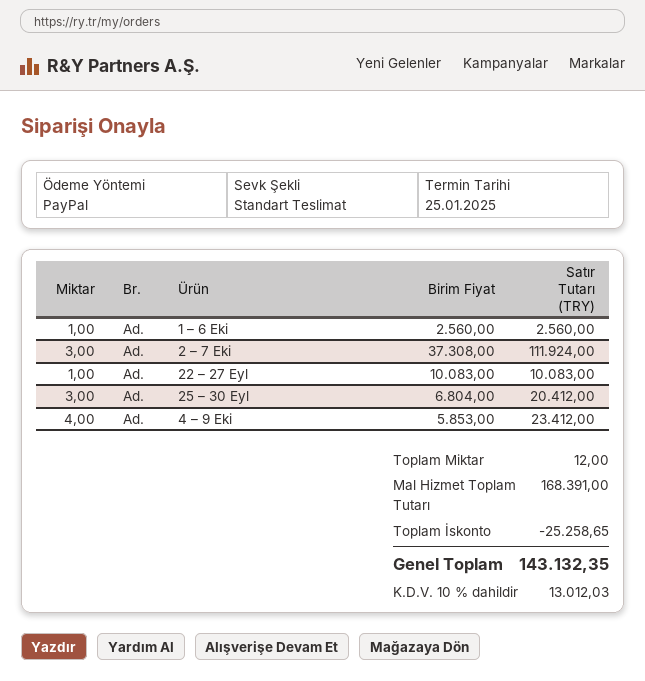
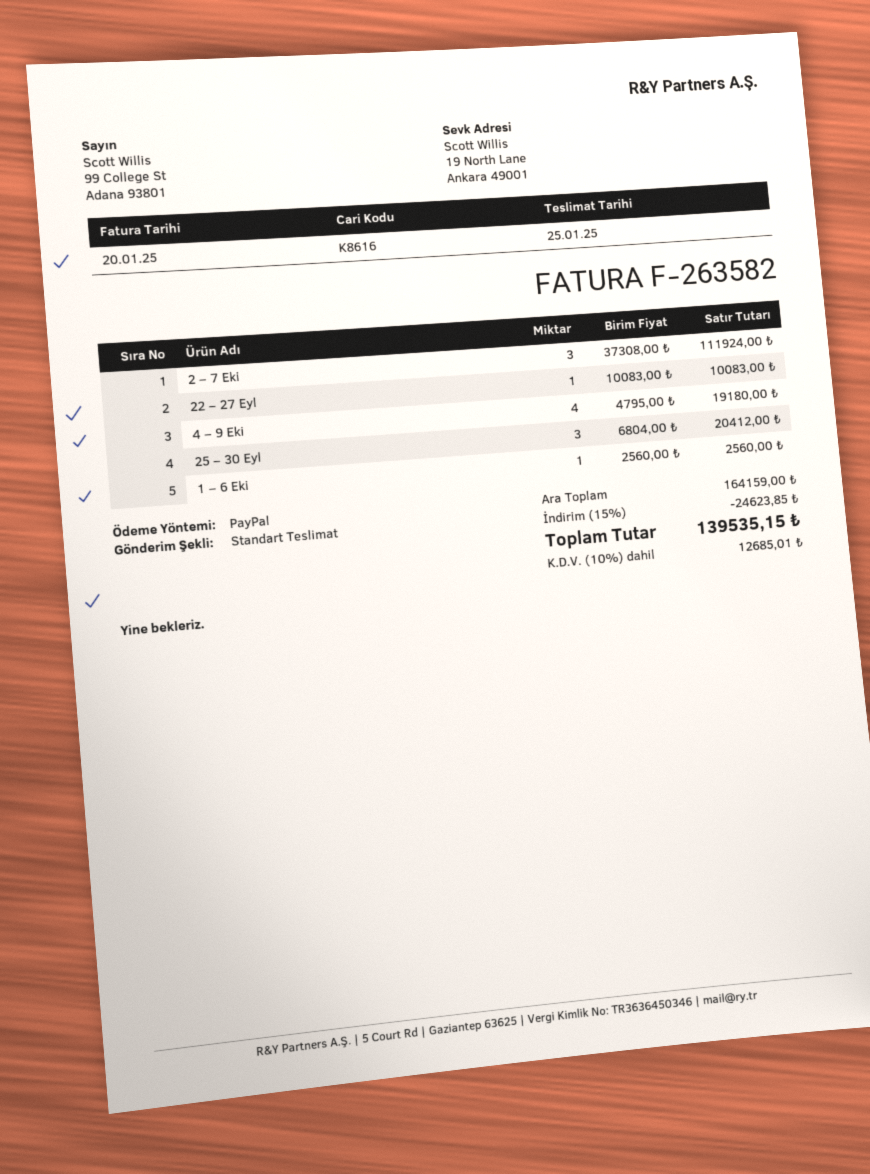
4 – 9 Eki: 4 x 5853.00 = 23412.00 -> 4 x 4795.00 = 19180.00
subtotal: 168391.00 -> 164159.00
discount: 25258.65 -> 24623.85
tax: 10% = 13012.03 -> 10% = 12685.01
total: 143132.35 -> 139535.15

